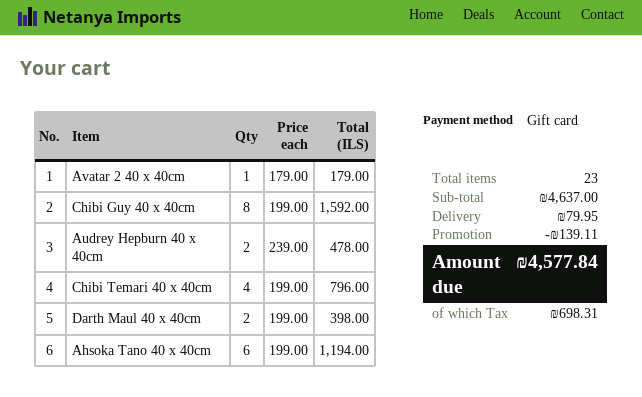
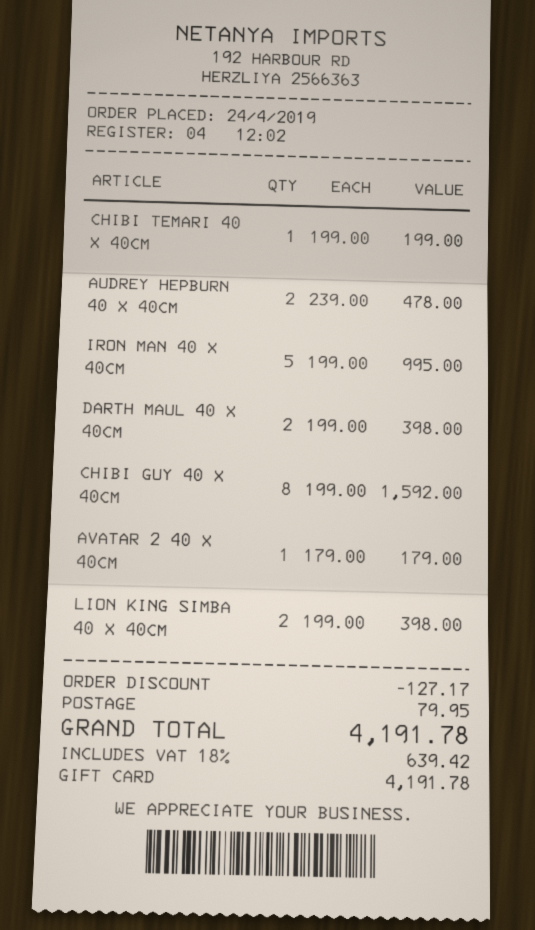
Chibi Temari 40 x 40cm: 4 x 199.00 = 796.00 -> 1 x 199.00 = 199.00
Ahsoka Tano 40 x 40cm: 6 x 199.00 = 1194.00 -> none
IRON MAN 40 X 40CM: none -> 5 x 199.00 = 995.00
LION KING SIMBA 40 X 40CM: none -> 2 x 199.00 = 398.00
discount: 139.11 -> 127.17
tax: 698.31 -> 639.42
total: 4577.84 -> 4191.78

